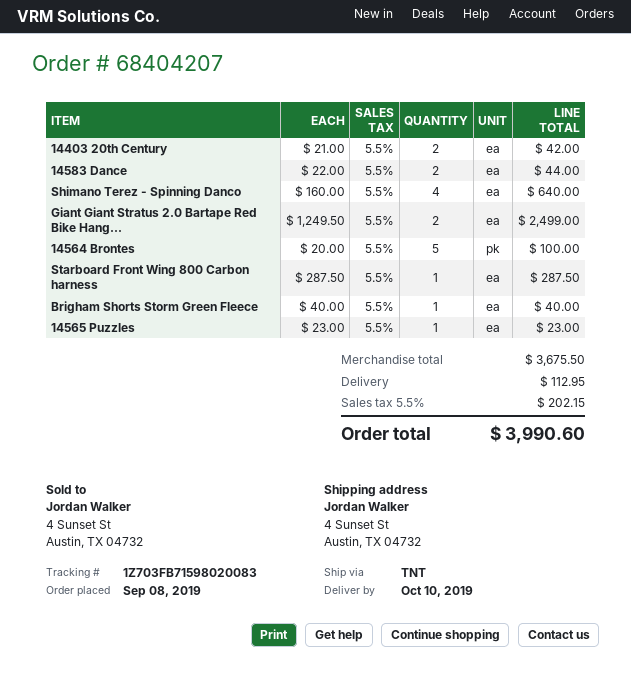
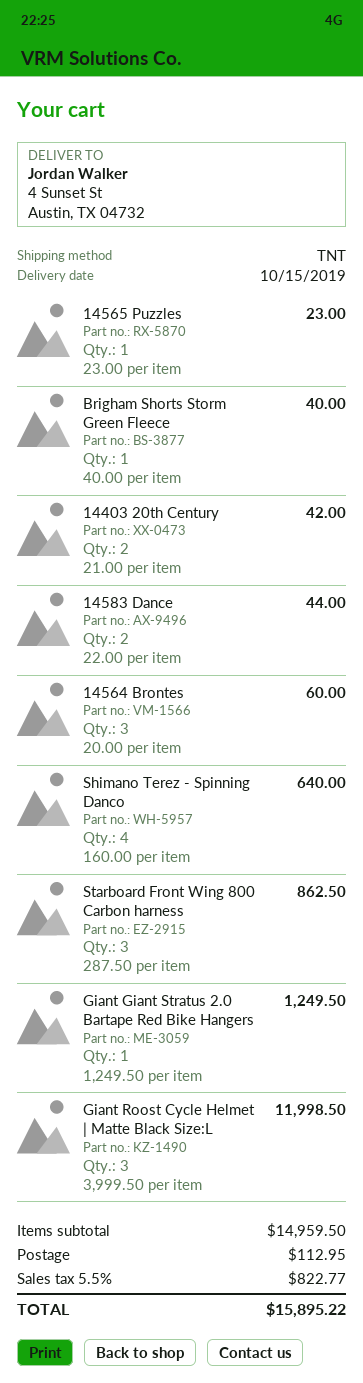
delivery date: 2019-10-10 -> 2019-10-15
Giant Giant Stratus 2.0 Bartape Red Bike Hang...: 2 x 1249.50 = 2499.00 -> 1 x 1249.50 = 1249.50
14564 Brontes: 5 x 20.00 = 100.00 -> 3 x 20.00 = 60.00
Starboard Front Wing 800 Carbon harness: 1 x 287.50 = 287.50 -> 3 x 287.50 = 862.50
Giant Roost Cycle Helmet | Matte Black Size:L: none -> 3 x 3999.50 = 11998.50
subtotal: 3675.50 -> 14959.50
tax: 5.5% = 202.15 -> 5.5% = 822.77
total: 3990.60 -> 15895.22

